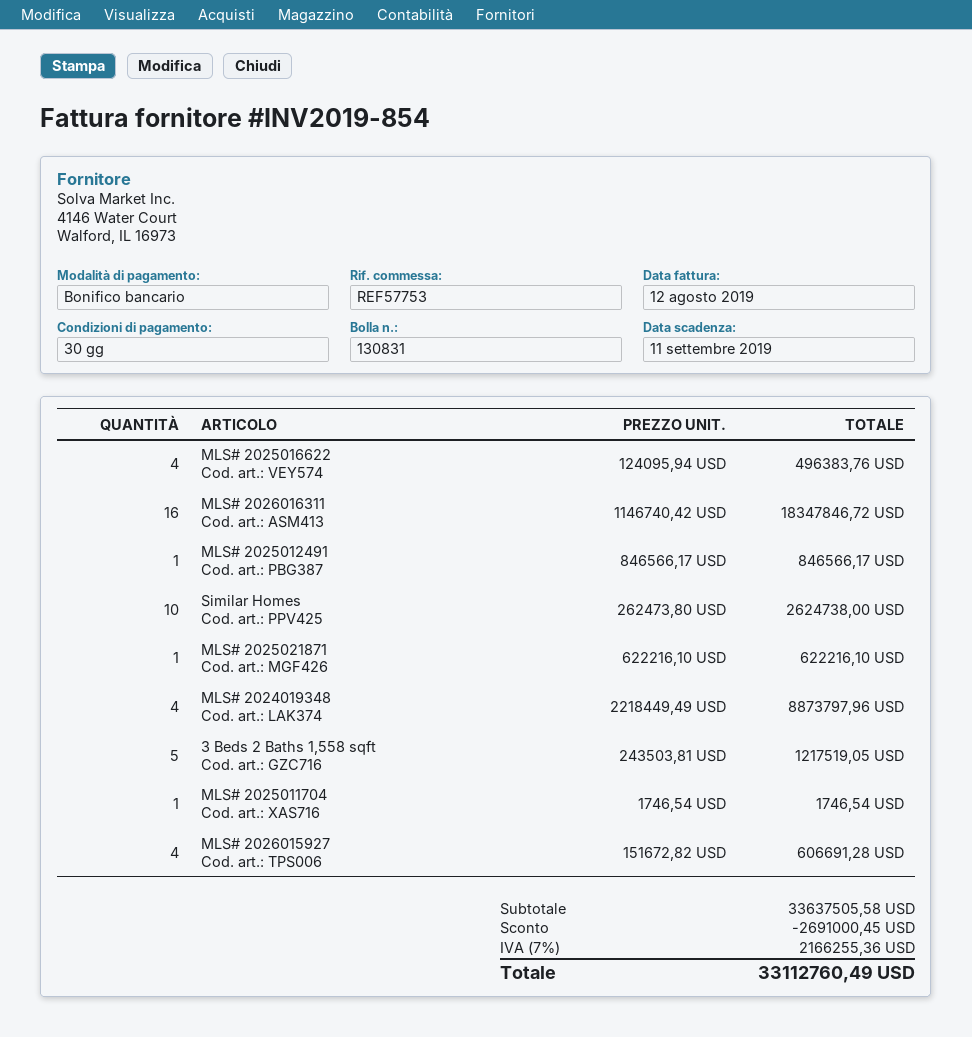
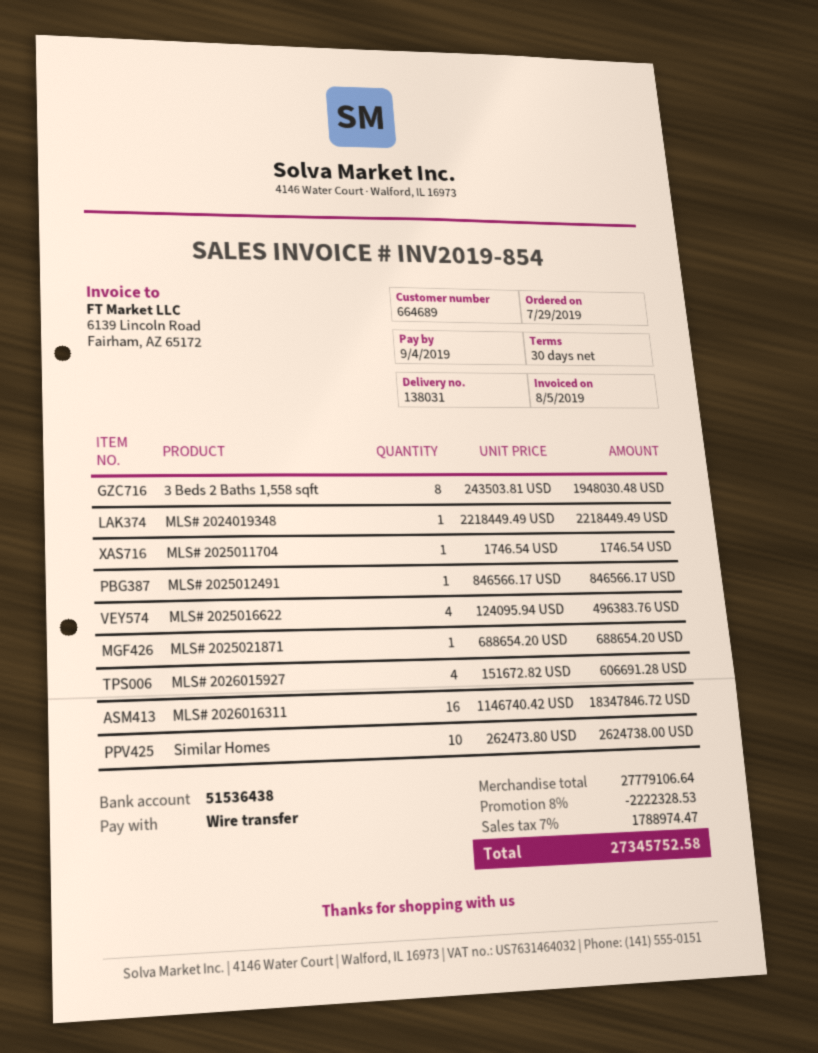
delivery note number: 130831 -> 138031
invoice date: 2019-08-12 -> 2019-08-05
due date: 2019-09-11 -> 2019-09-04
MLS# 2025021871: 1 x 622216.10 = 622216.10 -> 1 x 688654.20 = 688654.20
MLS# 2024019348: 4 x 2218449.49 = 8873797.96 -> 1 x 2218449.49 = 2218449.49
3 Beds 2 Baths 1,558 sqft: 5 x 243503.81 = 1217519.05 -> 8 x 243503.81 = 1948030.48
subtotal: 33637505.58 -> 27779106.64
discount: 2691000.45 -> 2222328.53
tax: 7% = 2166255.36 -> 7% = 1788974.47
total: 33112760.49 -> 27345752.58

